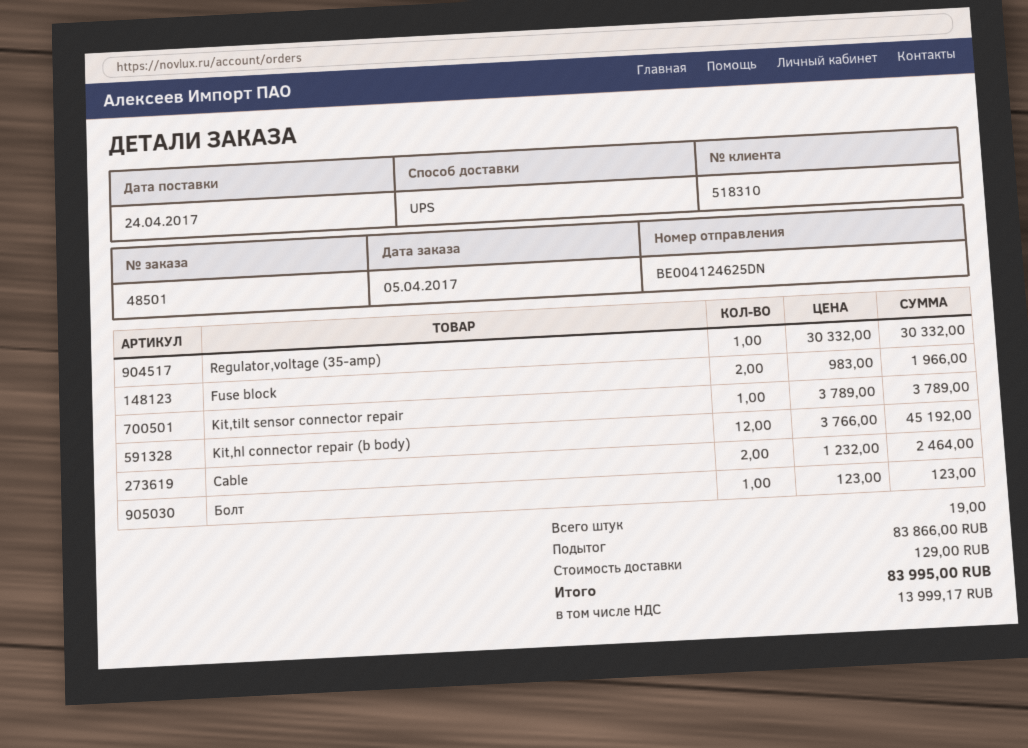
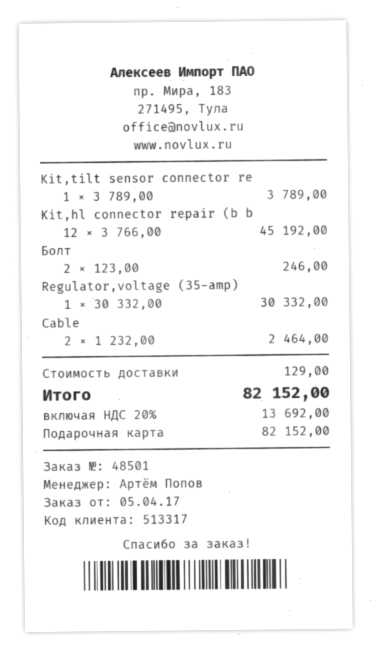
customer number: 518310 -> 513317
Fuse block: 2 x 983.00 = 1966.00 -> none
Болт: 1 x 123.00 = 123.00 -> 2 x 123.00 = 246.00
tax: 13999.17 -> 13692.00
total: 83995.00 -> 82152.00

